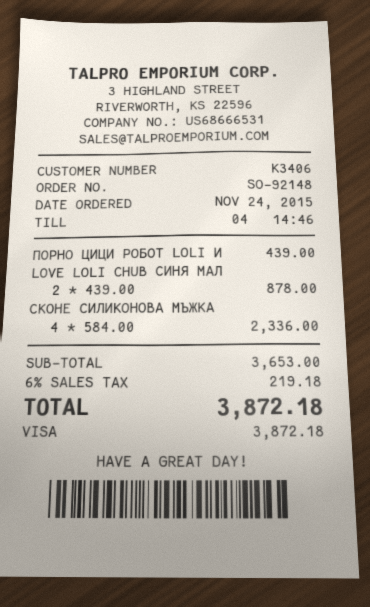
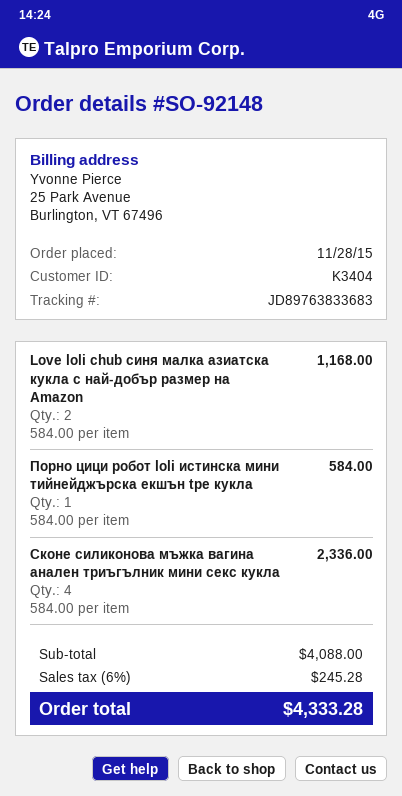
order date: 2015-11-24 -> 2015-11-28
customer number: K3406 -> K3404
ПОРНО ЦИЦИ РОБОТ LOLI И: 1 x 439.00 = 439.00 -> 1 x 584.00 = 584.00
LOVE LOLI CHUB СИНЯ МАЛ: 2 x 439.00 = 878.00 -> 2 x 584.00 = 1168.00
subtotal: 3653.00 -> 4088.00
tax: 6% = 219.18 -> 6% = 245.28
total: 3872.18 -> 4333.28

